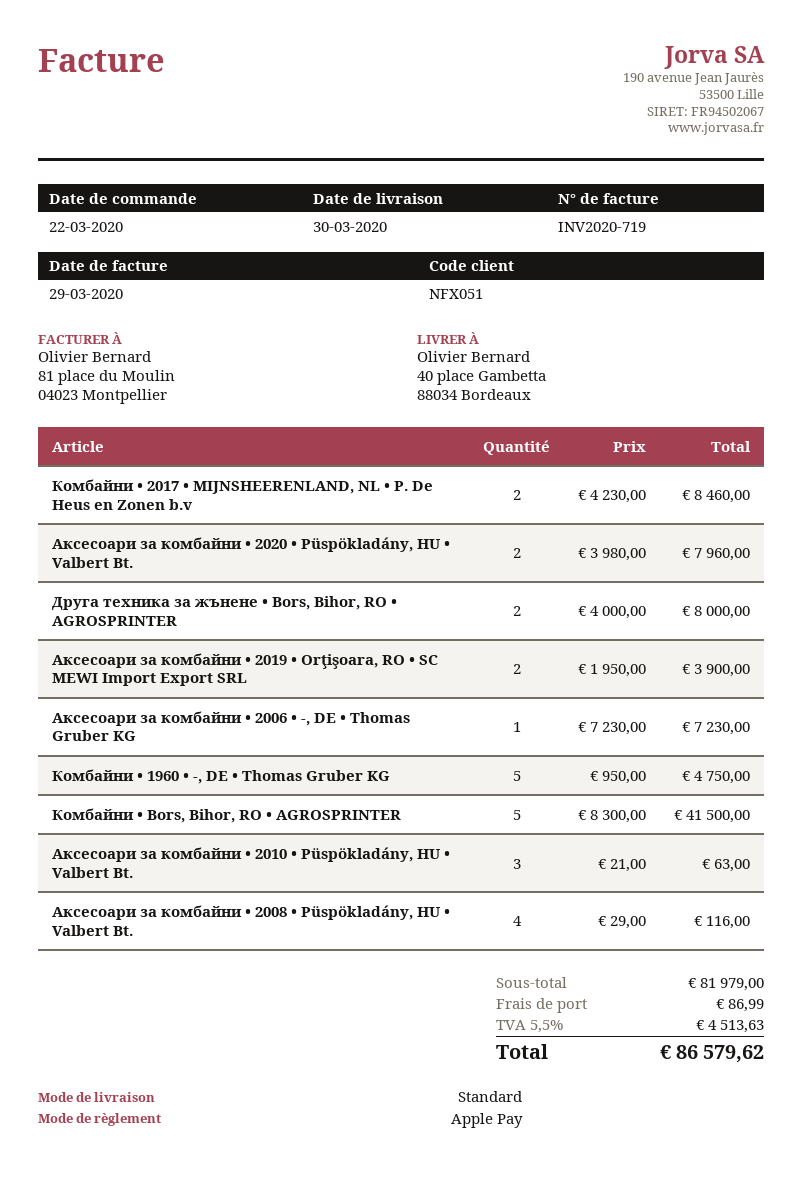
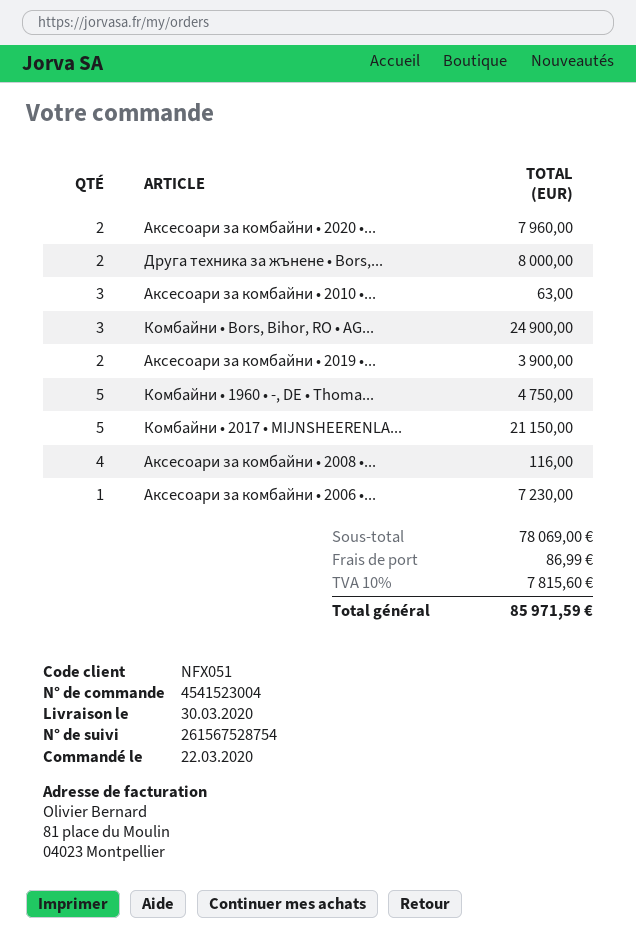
Комбайни • 2017 • MIJNSHEERENLAND, NL • P. De Heus en Zonen b.v: 2 for 8460.00 -> 5 for 21150.00
Комбайни • Bors, Bihor, RO • AGROSPRINTER: 5 for 41500.00 -> 3 for 24900.00
subtotal: 81979.00 -> 78069.00
tax: 5.5% = 4513.63 -> 10% = 7815.60
total: 86579.62 -> 85971.59

